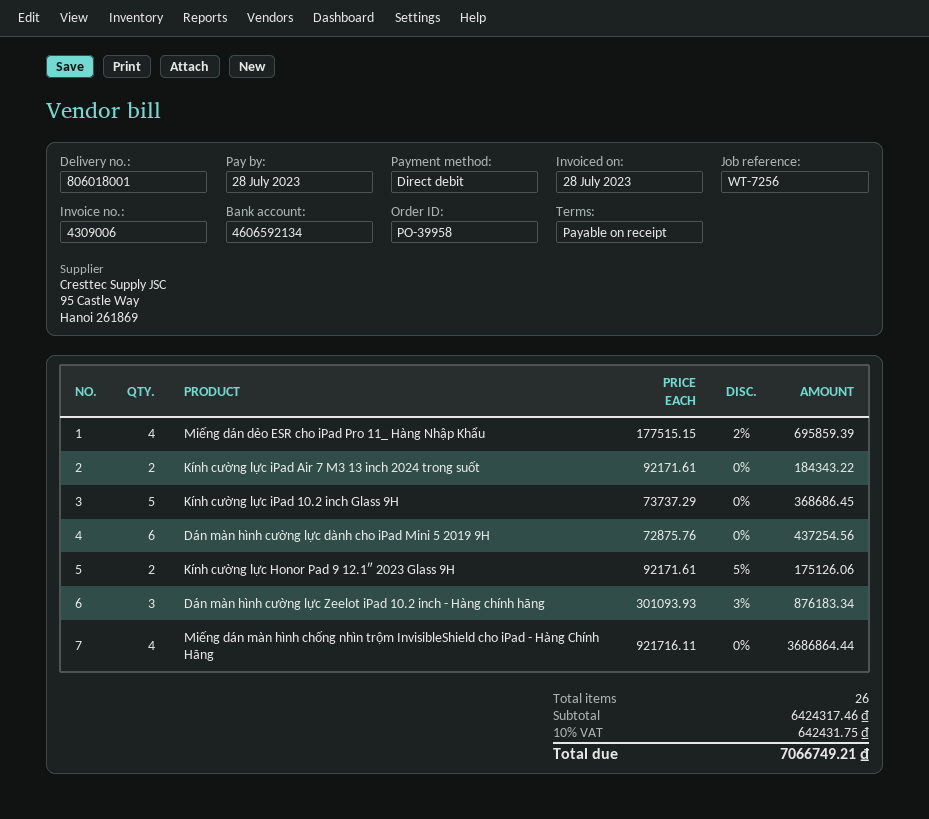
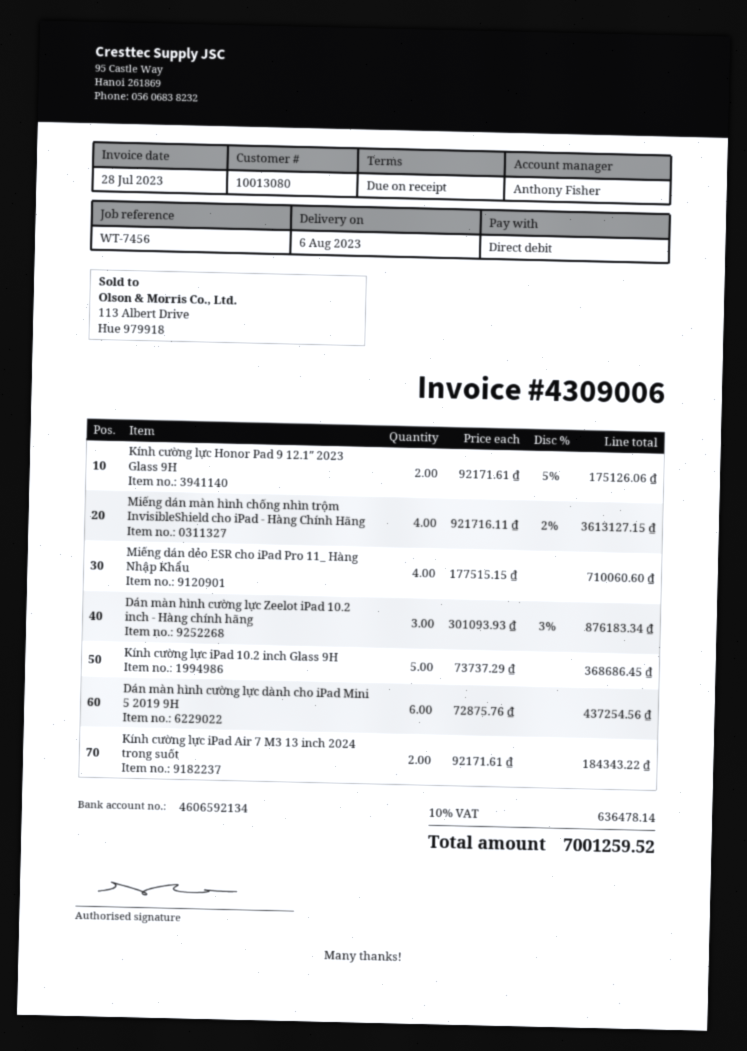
reference: WT-7256 -> WT-7456
Miếng dán dẻo ESR cho iPad Pro 11_ Hàng Nhập Khẩu: 4 x 177515.15 - 2% = 695859.39 -> 4 x 177515.15 = 710060.60
Miếng dán màn hình chống nhìn trộm InvisibleShield cho iPad - Hàng Chính Hãng: 4 x 921716.11 = 3686864.44 -> 4 x 921716.11 - 2% = 3613127.15
tax: 10% = 642431.75 -> 10% = 636478.14
total: 7066749.21 -> 7001259.52

